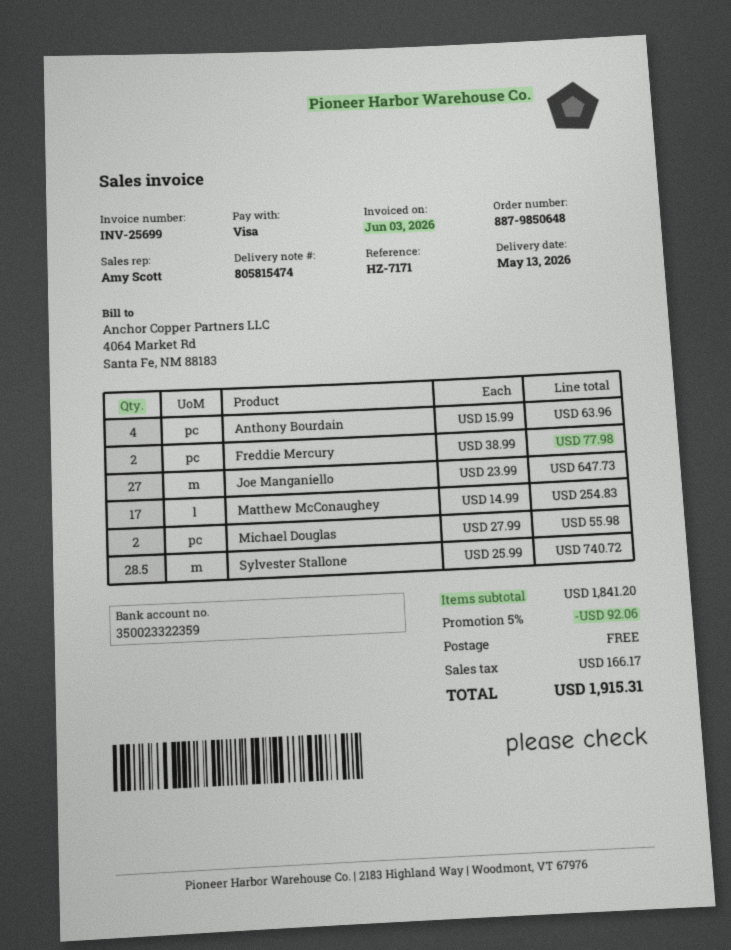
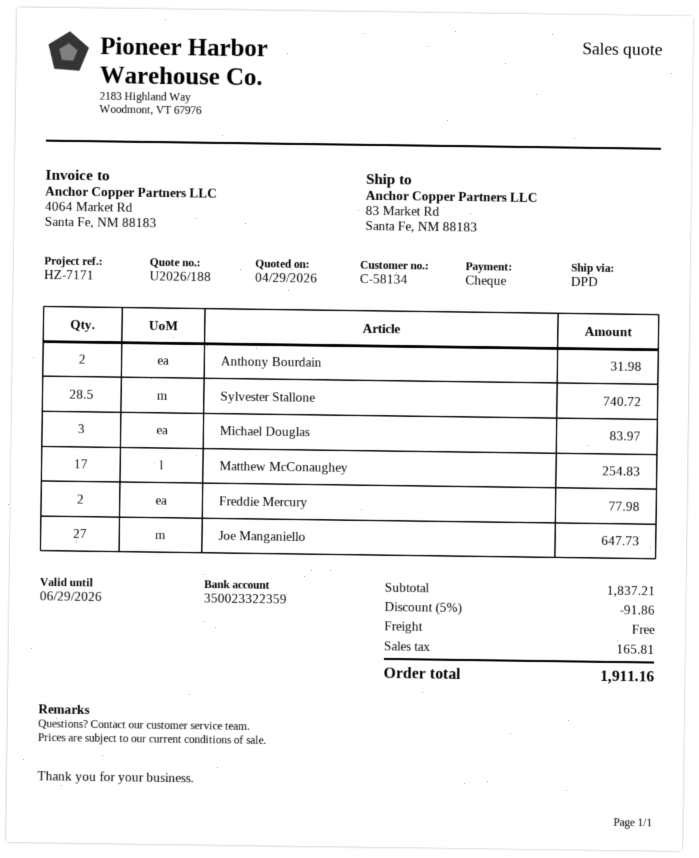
payment method: Visa -> cheque
Anthony Bourdain: 4 for 63.96 -> 2 for 31.98
Michael Douglas: 2 for 55.98 -> 3 for 83.97
subtotal: 1841.20 -> 1837.21
discount: 5% = 92.06 -> 5% = 91.86
tax: 166.17 -> 165.81
total: 1915.31 -> 1911.16

